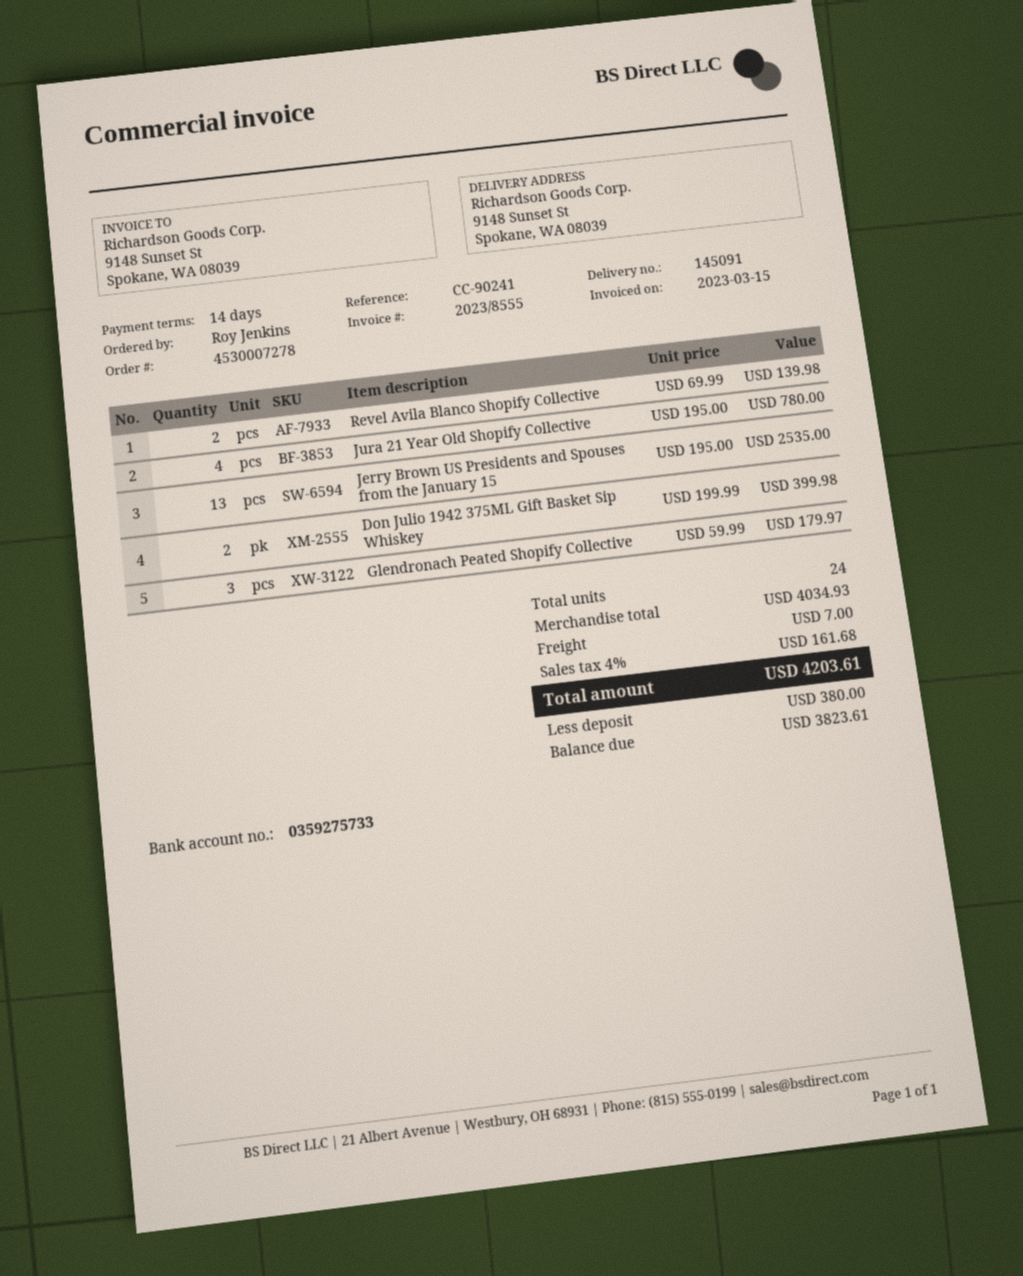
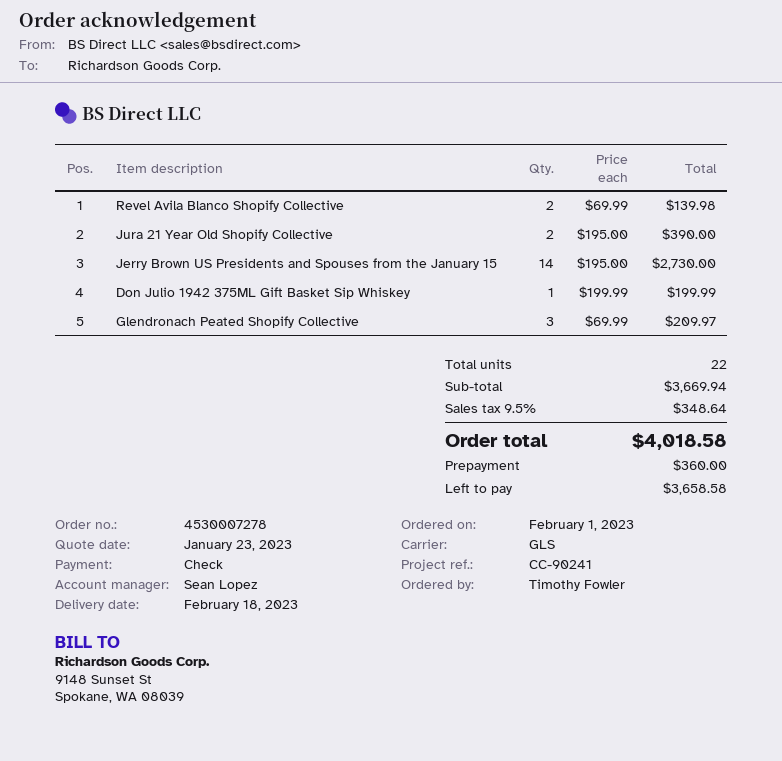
ordered by: Roy Jenkins -> Timothy Fowler
Jura 21 Year Old Shopify Collective: 4 x 195.00 = 780.00 -> 2 x 195.00 = 390.00
Jerry Brown US Presidents and Spouses from the January 15: 13 x 195.00 = 2535.00 -> 14 x 195.00 = 2730.00
Don Julio 1942 375ML Gift Basket Sip Whiskey: 2 x 199.99 = 399.98 -> 1 x 199.99 = 199.99
Glendronach Peated Shopify Collective: 3 x 59.99 = 179.97 -> 3 x 69.99 = 209.97
total quantity: 24 -> 22
subtotal: 4034.93 -> 3669.94
shipping: 7.00 -> none
tax: 4% = 161.68 -> 9.5% = 348.64
total: 4203.61 -> 4018.58
deposit: 380.00 -> 360.00
balance: 3823.61 -> 3658.58

